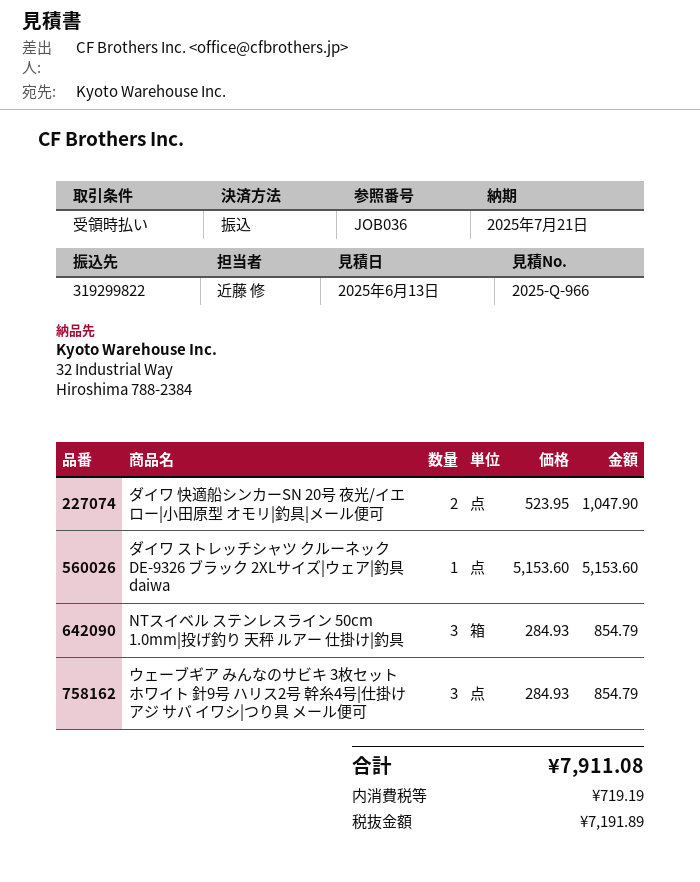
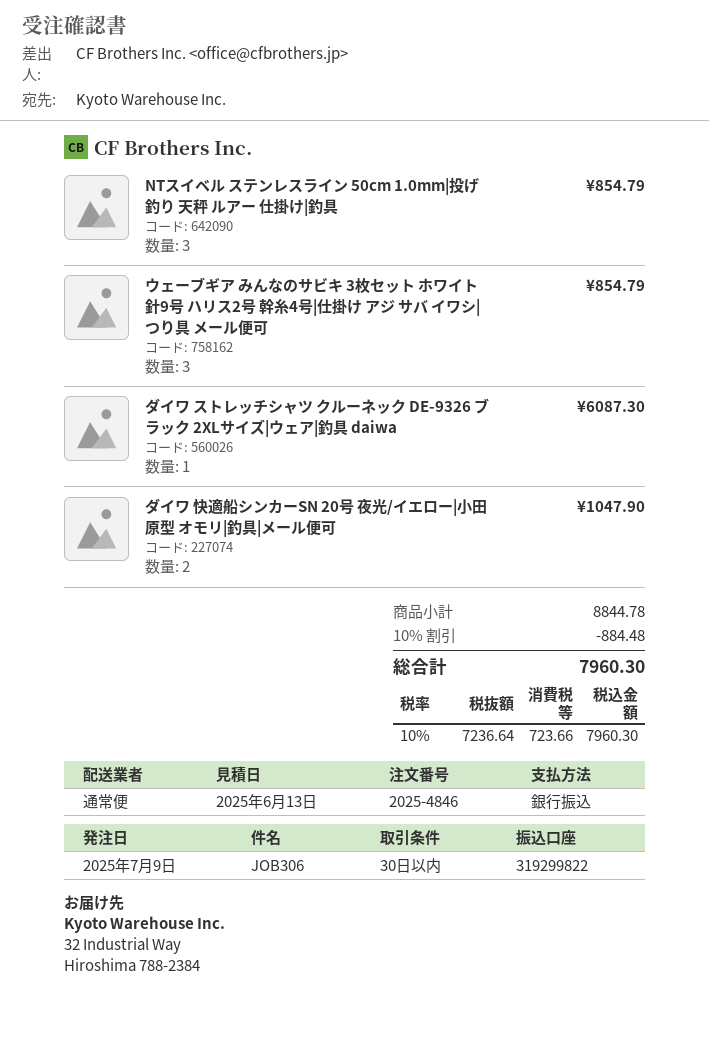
payment terms: on receipt -> 30 days
reference: JOB036 -> JOB306
ダイワ ストレッチシャツ クルーネック DE-9326 ブラック 2XLサイズ|ウェア|釣具 daiwa: 1 for 5153.60 -> 1 for 6087.30
discount: none -> 10% = 884.48
net: 7191.89 -> 7236.64
tax: 719.19 -> 723.66
total: 7911.08 -> 7960.30

